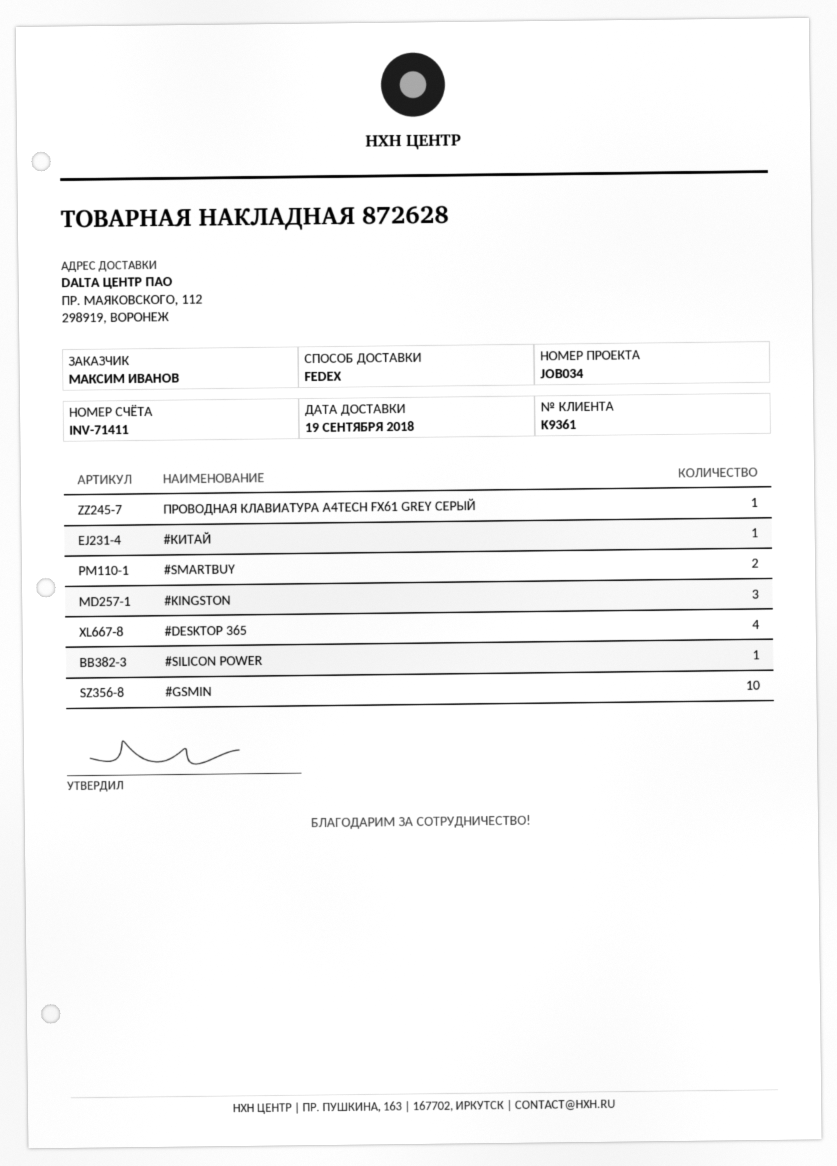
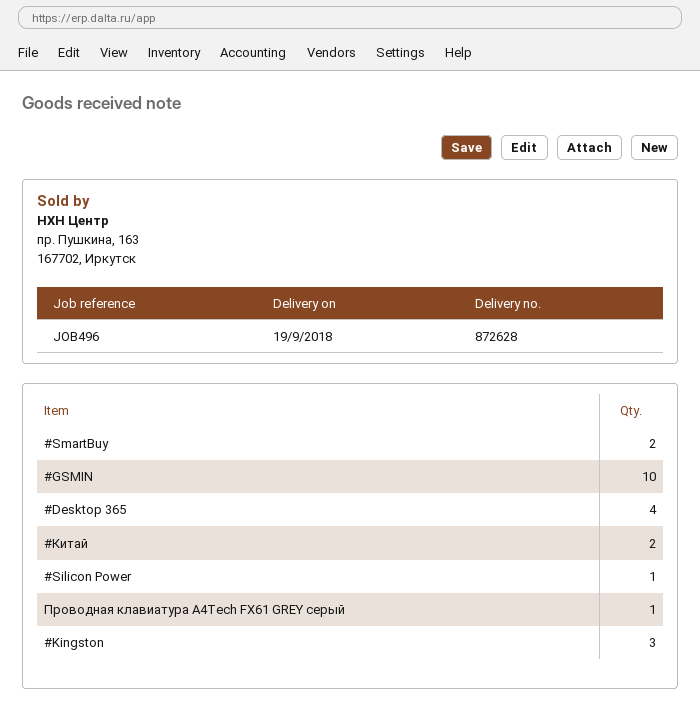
reference: JOB034 -> JOB496
#КИТАЙ: 1 -> 2

